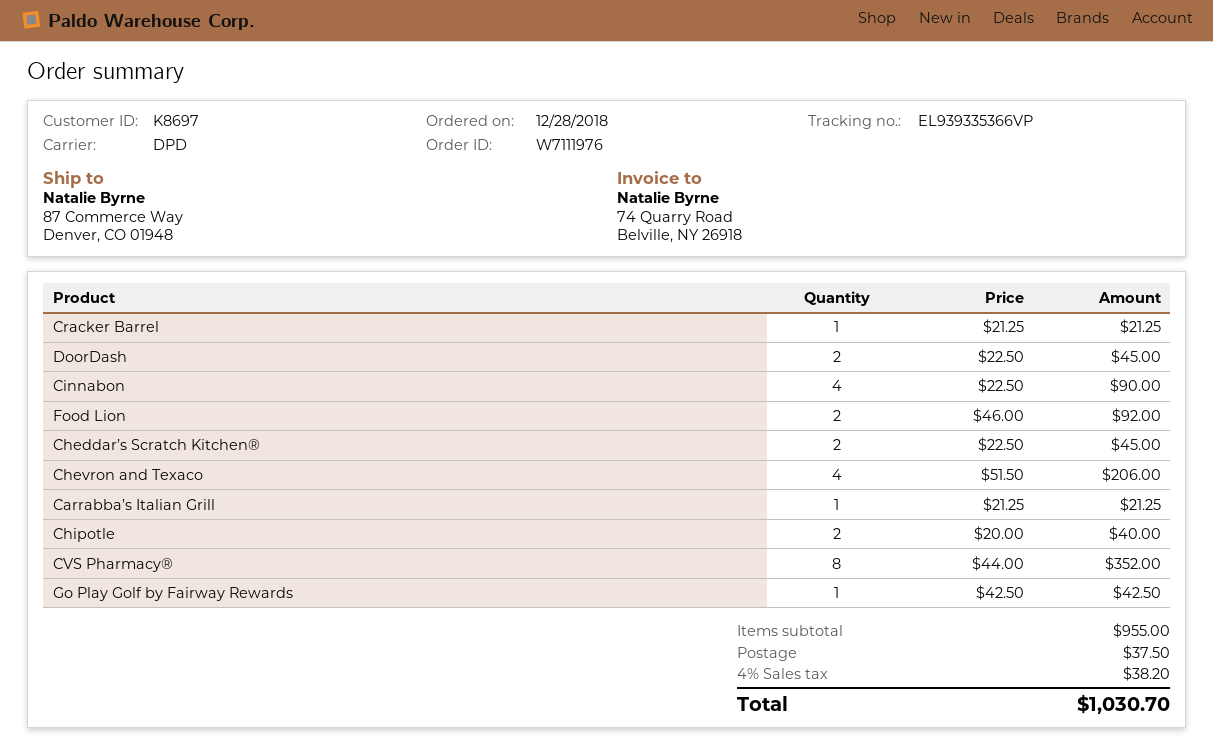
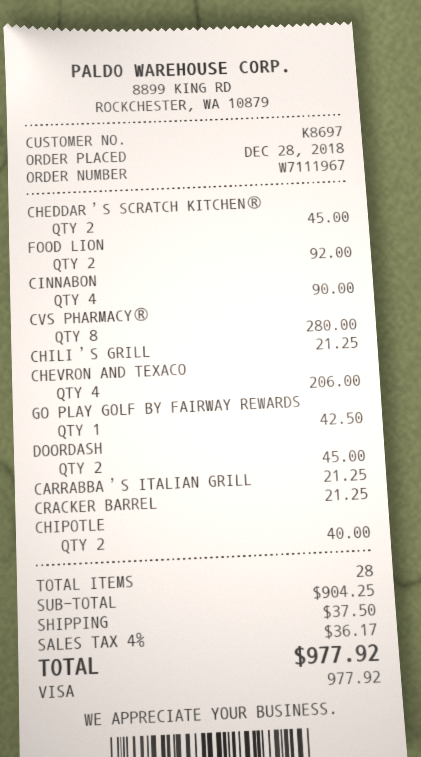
order number: W7111976 -> W7111967
CVS Pharmacy®: 8 for 352.00 -> 8 for 280.00
CHILI’S GRILL: none -> 1 for 21.25
subtotal: 955.00 -> 904.25
tax: 4% = 38.20 -> 4% = 36.17
total: 1030.70 -> 977.92

